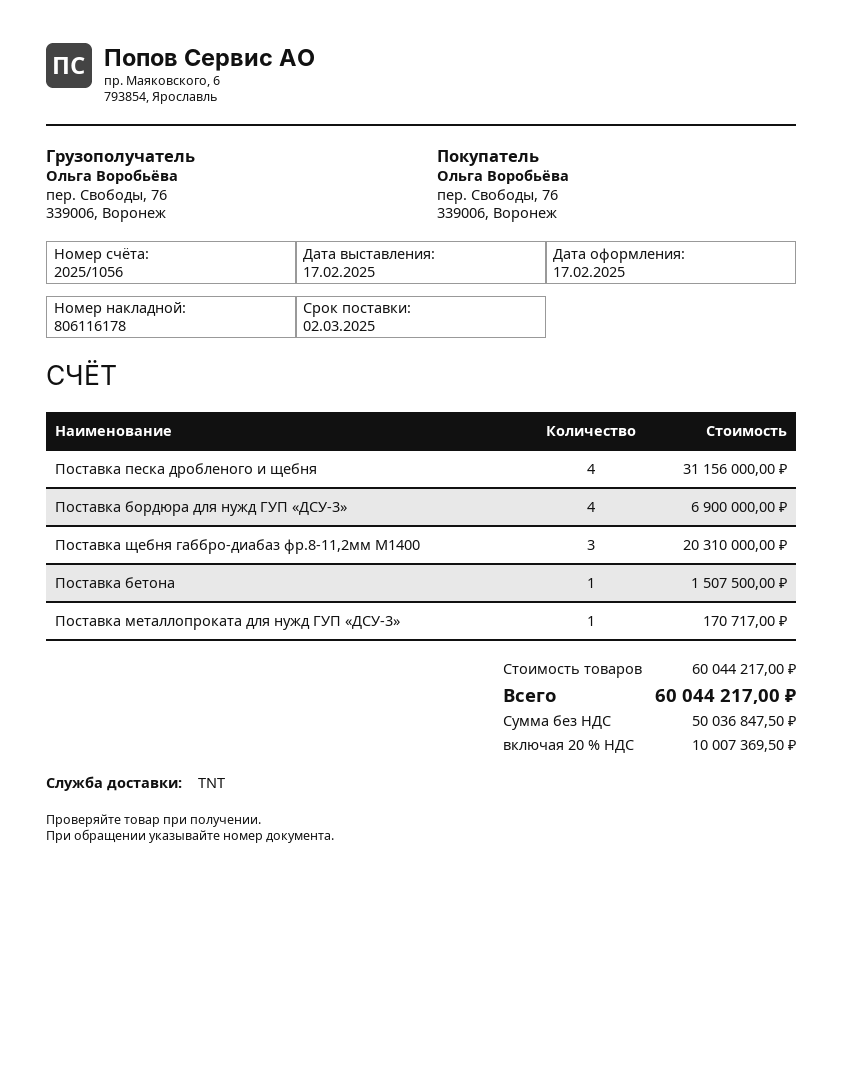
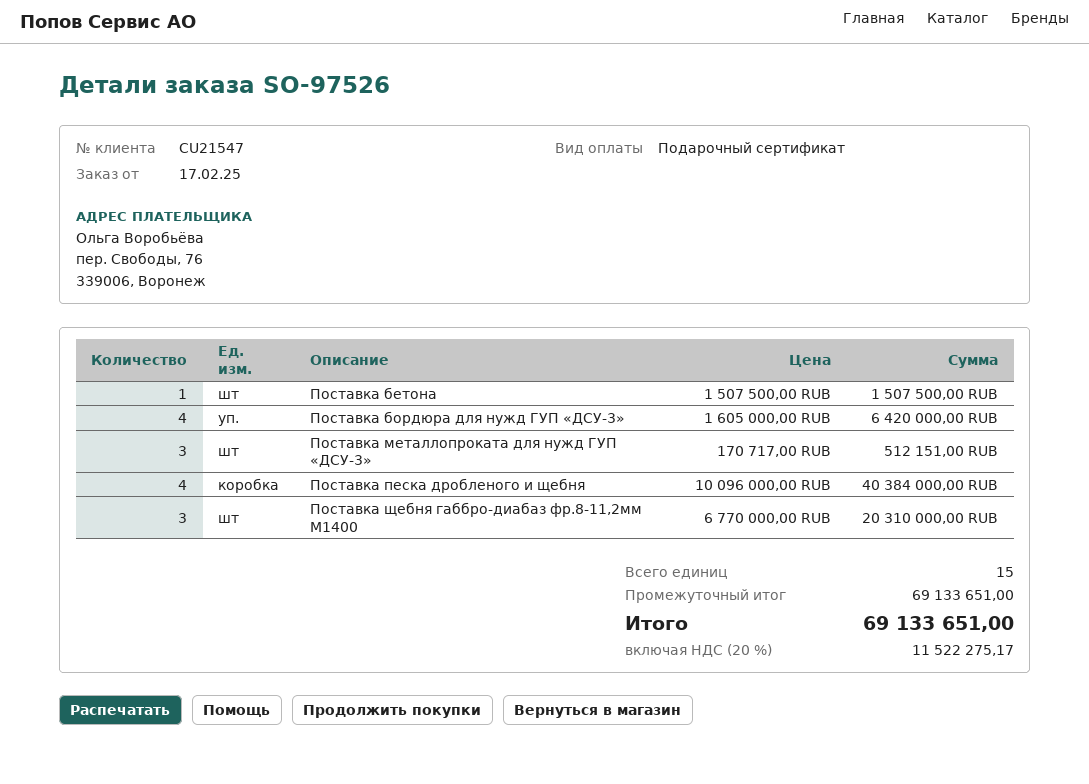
Поставка песка дробленого и щебня: 4 for 31156000.00 -> 4 for 40384000.00
Поставка бордюра для нужд ГУП «ДСУ-3»: 4 for 6900000.00 -> 4 for 6420000.00
Поставка металлопроката для нужд ГУП «ДСУ-3»: 1 for 170717.00 -> 3 for 512151.00
subtotal: 60044217.00 -> 69133651.00
tax: 20% = 10007369.50 -> 20% = 11522275.17
total: 60044217.00 -> 69133651.00

